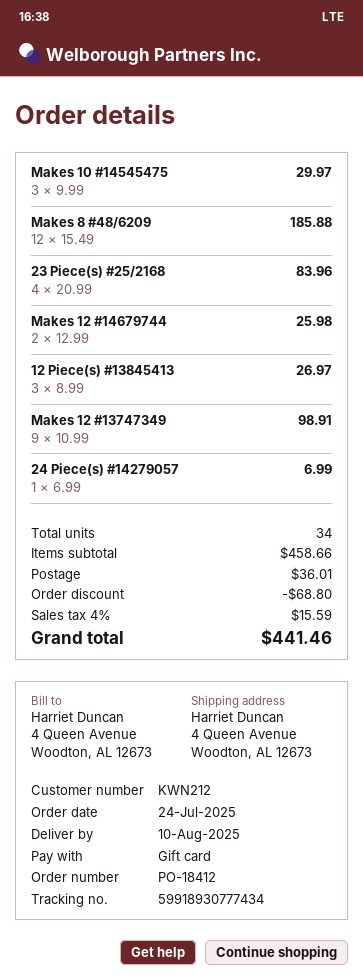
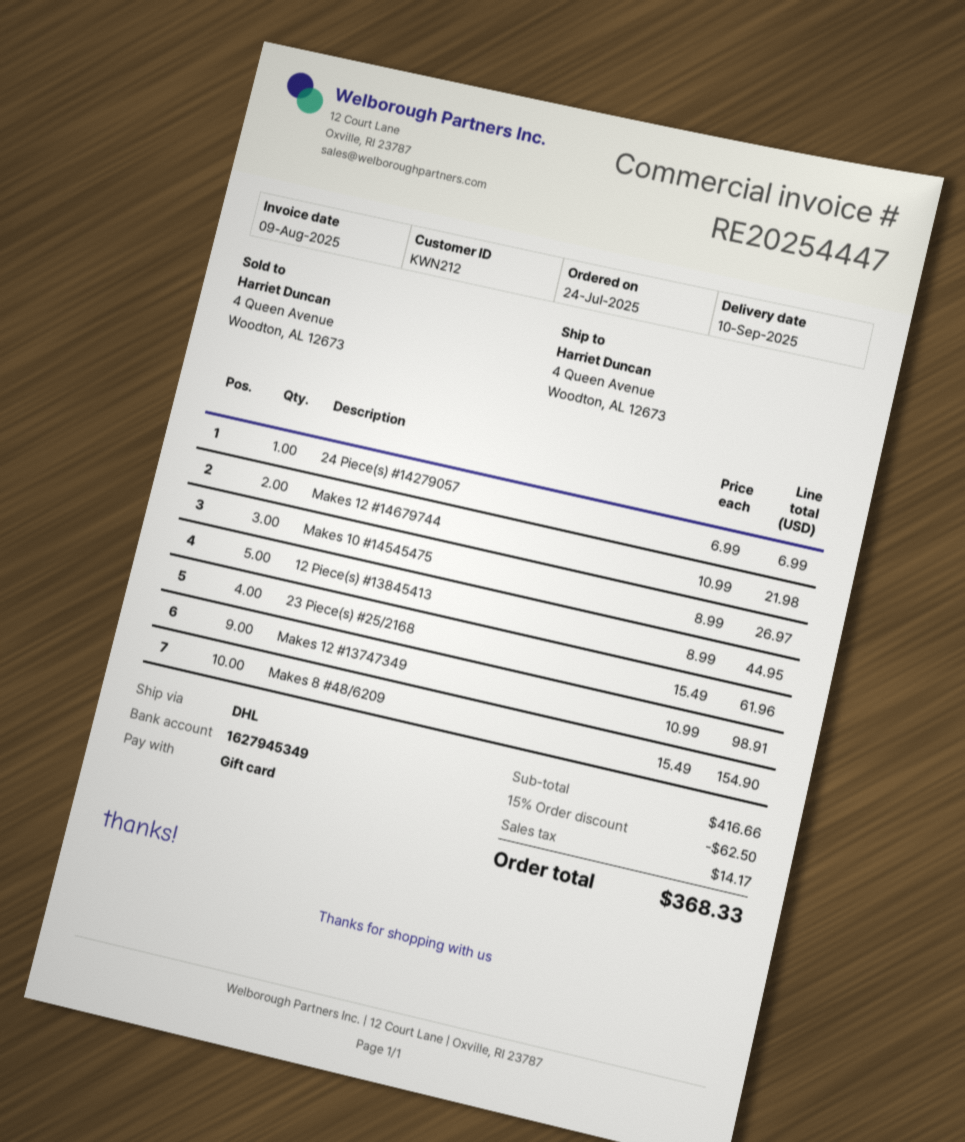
delivery date: 2025-08-10 -> 2025-09-10
Makes 10 #14545475: 3 x 9.99 = 29.97 -> 3 x 8.99 = 26.97
Makes 8 #48/6209: 12 x 15.49 = 185.88 -> 10 x 15.49 = 154.90
23 Piece(s) #25/2168: 4 x 20.99 = 83.96 -> 4 x 15.49 = 61.96
Makes 12 #14679744: 2 x 12.99 = 25.98 -> 2 x 10.99 = 21.98
12 Piece(s) #13845413: 3 x 8.99 = 26.97 -> 5 x 8.99 = 44.95
subtotal: 458.66 -> 416.66
discount: 68.80 -> 62.50
shipping: 36.01 -> none
tax: 15.59 -> 14.17
total: 441.46 -> 368.33

